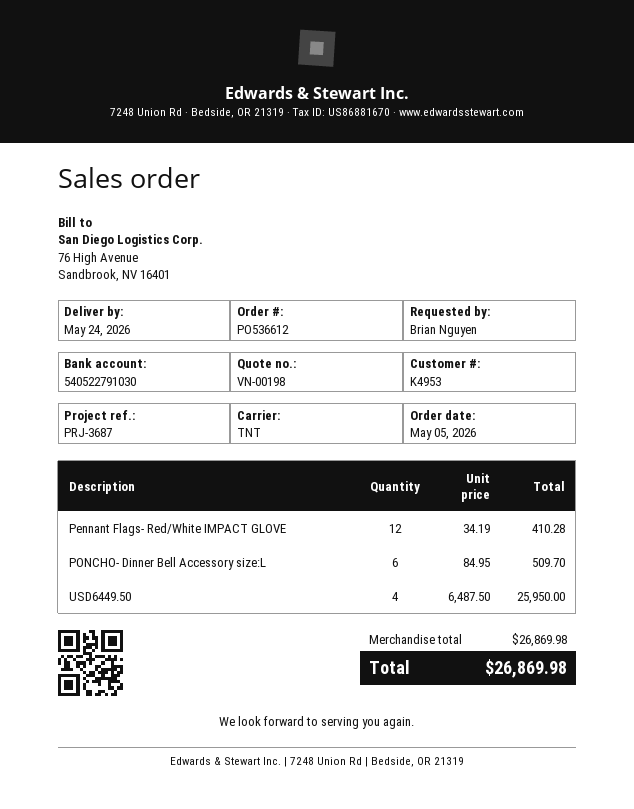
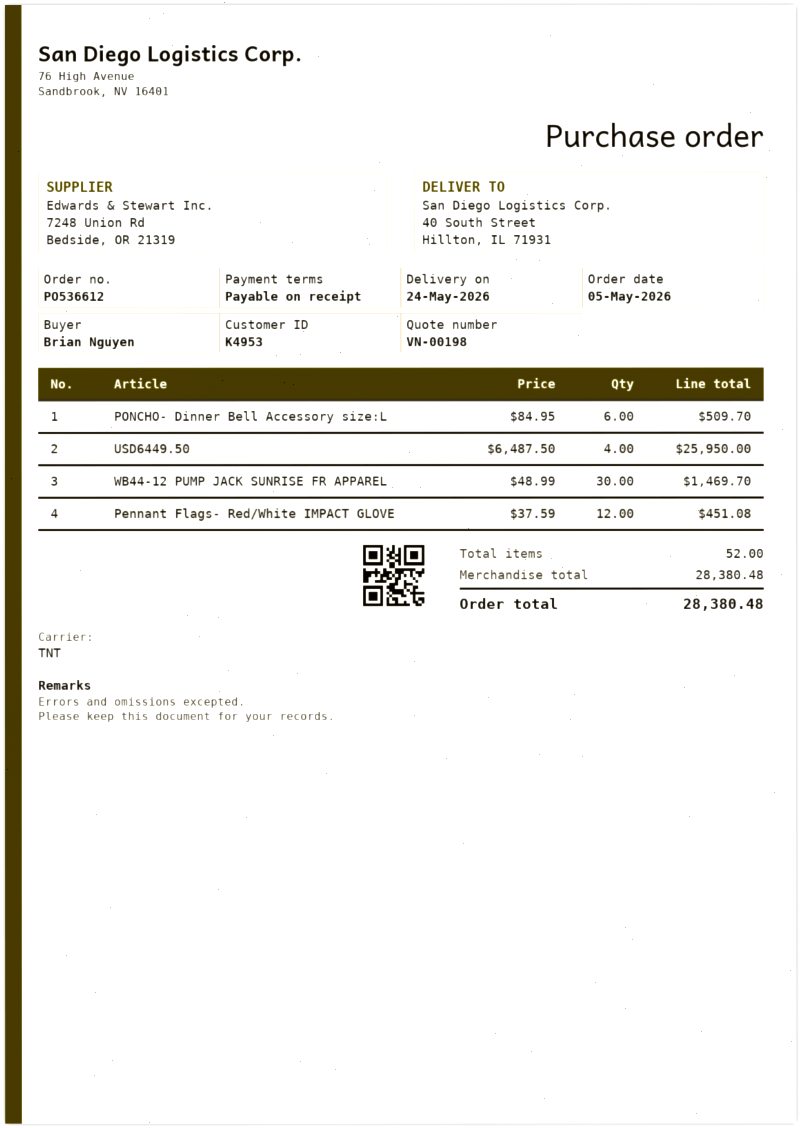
Pennant Flags- Red/White IMPACT GLOVE: 12 x 34.19 = 410.28 -> 12 x 37.59 = 451.08
WB44-12 PUMP JACK SUNRISE FR APPAREL: none -> 30 x 48.99 = 1469.70
subtotal: 26869.98 -> 28380.48
total: 26869.98 -> 28380.48

